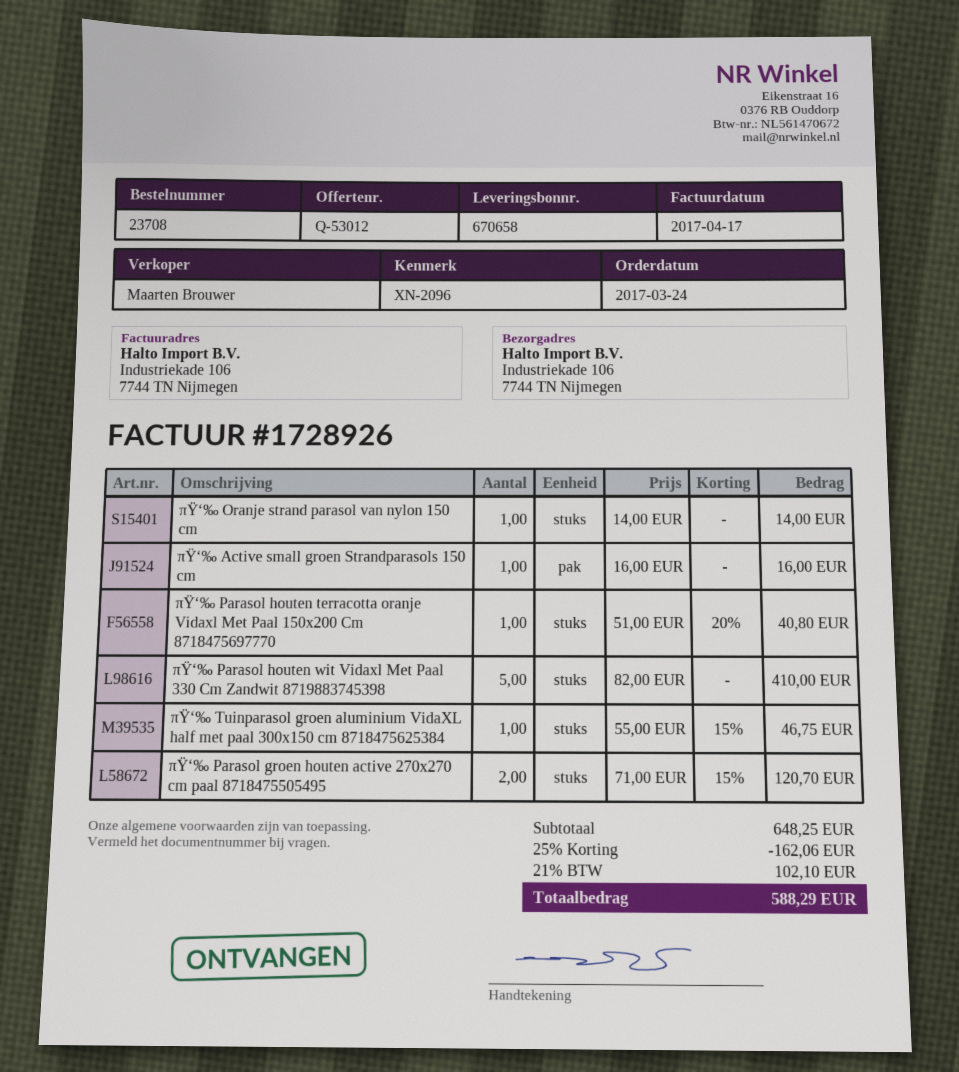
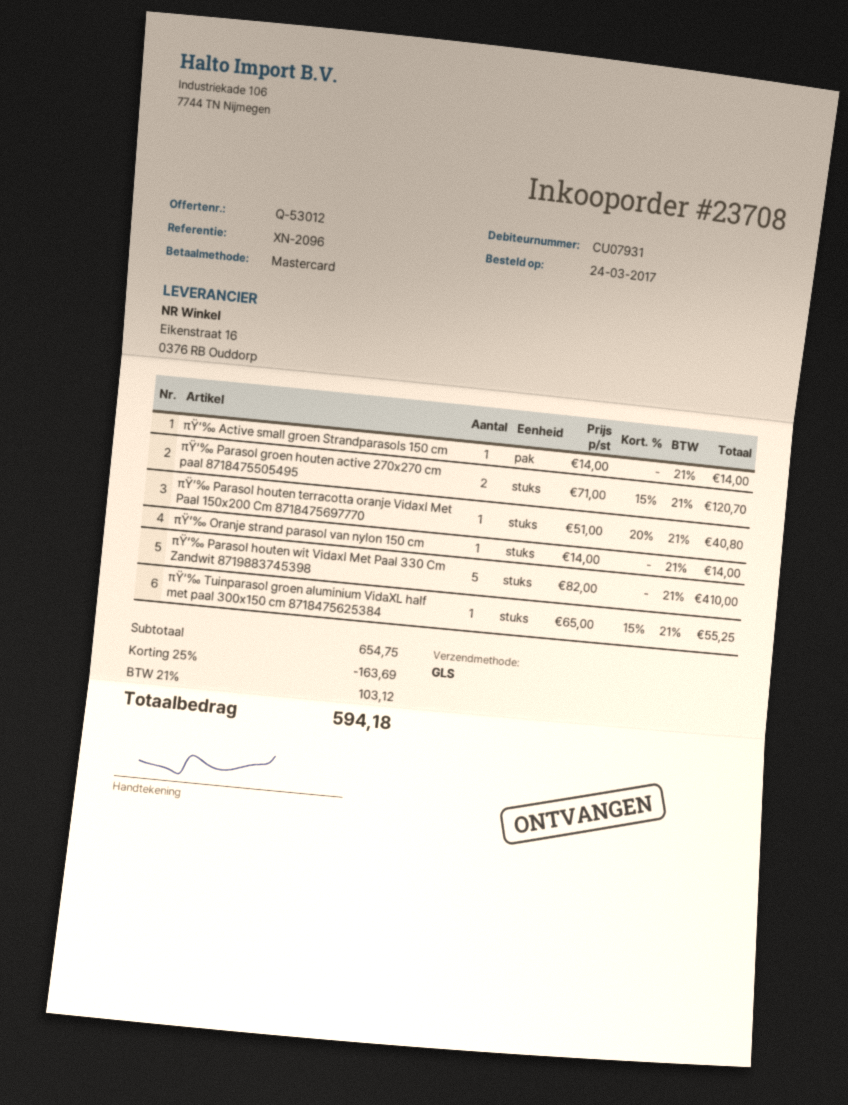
πŸ‘‰ Active small groen Strandparasols 150 cm: 1 x 16.00 = 16.00 -> 1 x 14.00 = 14.00
πŸ‘‰ Tuinparasol groen aluminium VidaXL half met paal 300x150 cm 8718475625384: 1 x 55.00 - 15% = 46.75 -> 1 x 65.00 - 15% = 55.25
subtotal: 648.25 -> 654.75
discount: 25% = 162.06 -> 25% = 163.69
tax: 21% = 102.10 -> 21% = 103.12
total: 588.29 -> 594.18

